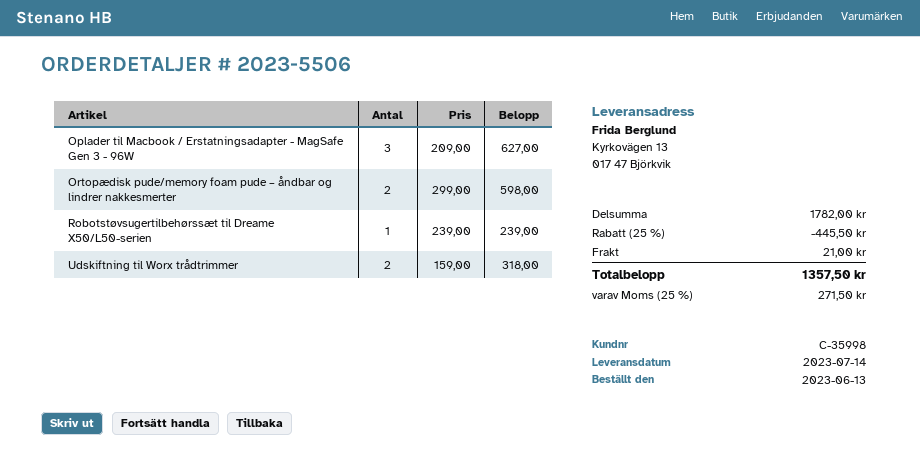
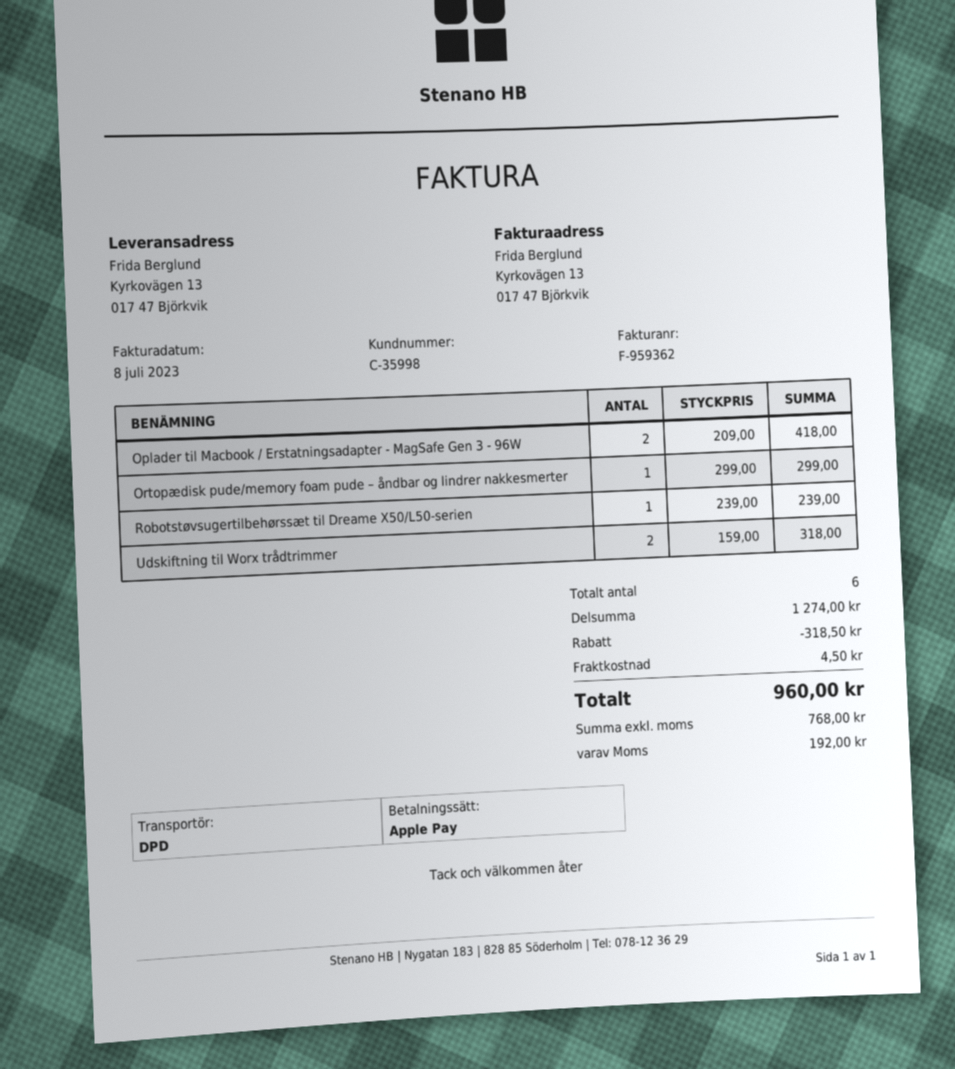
Oplader til Macbook / Erstatningsadapter - MagSafe Gen 3 - 96W: 3 x 209.00 = 627.00 -> 2 x 209.00 = 418.00
Ortopædisk pude/memory foam pude – åndbar og lindrer nakkesmerter: 2 x 299.00 = 598.00 -> 1 x 299.00 = 299.00
subtotal: 1782.00 -> 1274.00
discount: 445.50 -> 318.50
shipping: 21.00 -> 4.50
tax: 271.50 -> 192.00
total: 1357.50 -> 960.00

